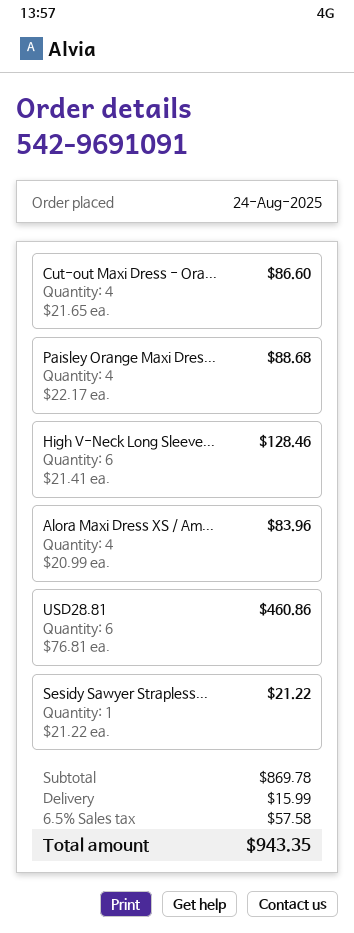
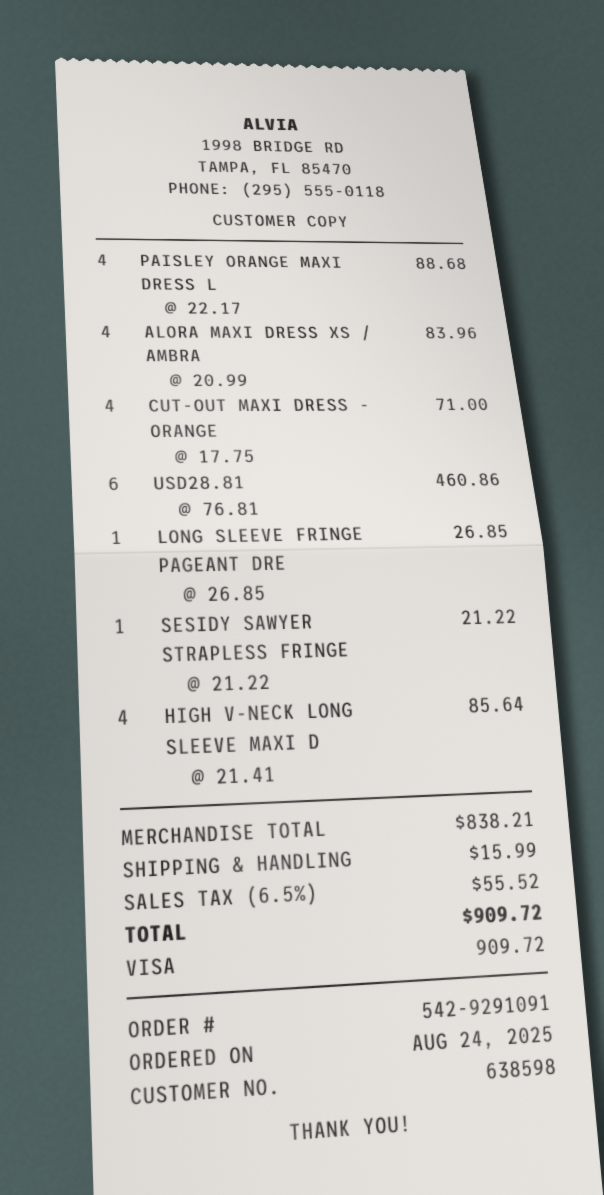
order number: 542-9691091 -> 542-9291091
Cut-out Maxi Dress - Ora...: 4 x 21.65 = 86.60 -> 4 x 17.75 = 71.00
High V-Neck Long Sleeve...: 6 x 21.41 = 128.46 -> 4 x 21.41 = 85.64
LONG SLEEVE FRINGE PAGEANT DRE: none -> 1 x 26.85 = 26.85
subtotal: 869.78 -> 838.21
tax: 6.5% = 57.58 -> 6.5% = 55.52
total: 943.35 -> 909.72

